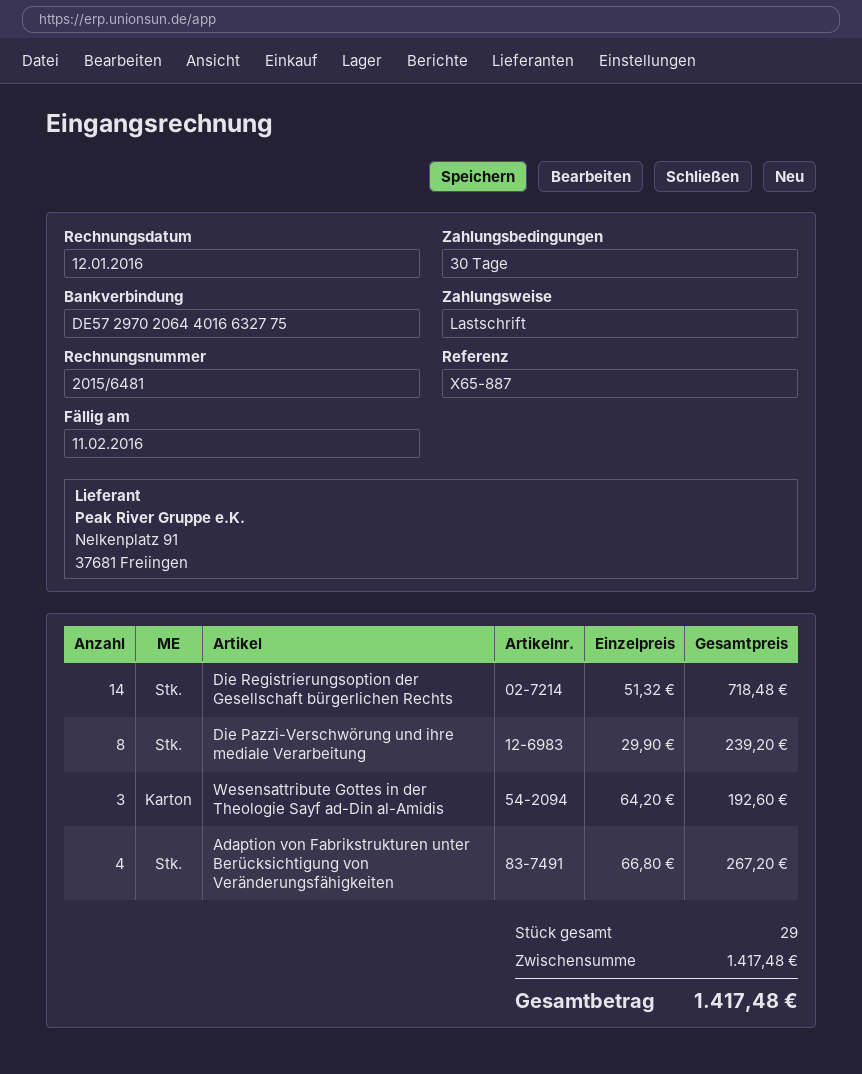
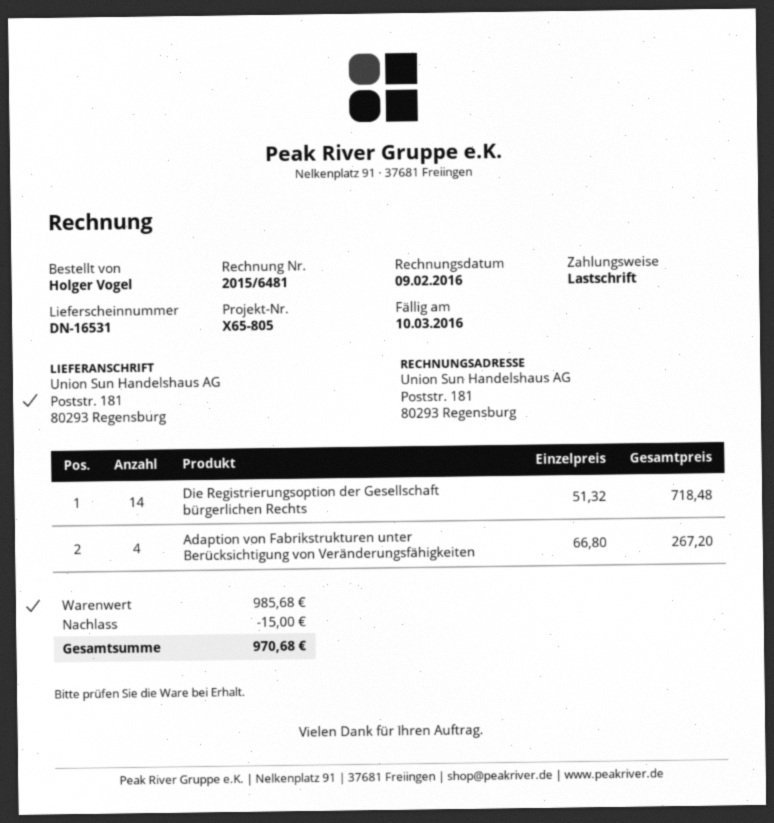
invoice date: 2016-01-12 -> 2016-02-09
due date: 2016-02-11 -> 2016-03-10
reference: X65-887 -> X65-805
Die Pazzi-Verschwörung und ihre mediale Verarbeitung: 8 x 29.90 = 239.20 -> none
Wesensattribute Gottes in der Theologie Sayf ad-Din al-Amidis: 3 x 64.20 = 192.60 -> none
subtotal: 1417.48 -> 985.68
discount: none -> 15.00
total: 1417.48 -> 970.68

